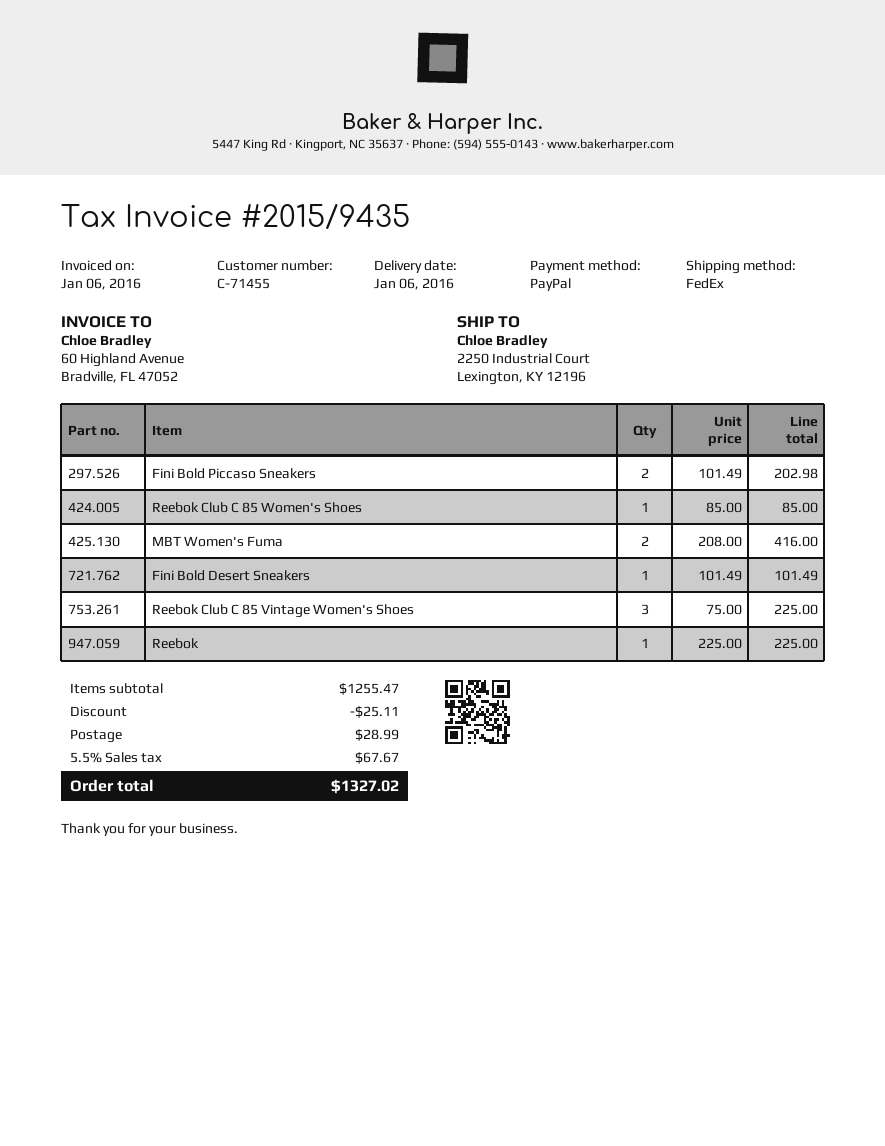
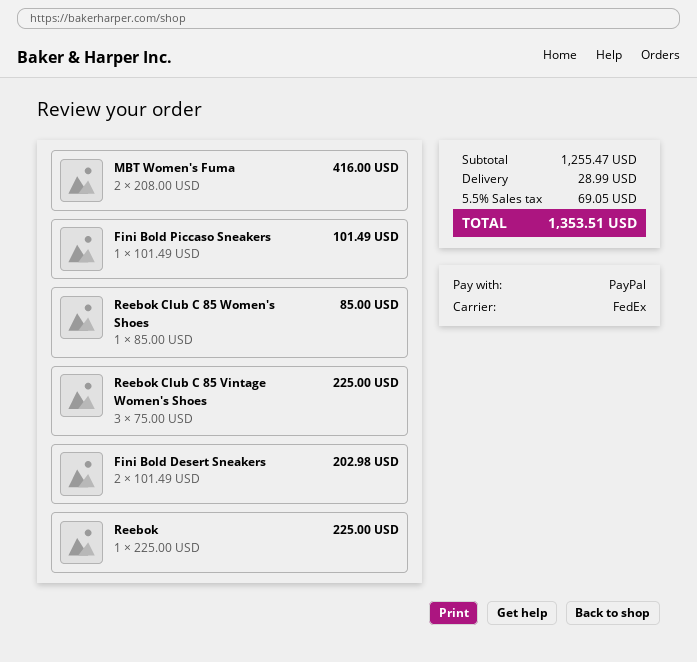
Fini Bold Piccaso Sneakers: 2 x 101.49 = 202.98 -> 1 x 101.49 = 101.49
Fini Bold Desert Sneakers: 1 x 101.49 = 101.49 -> 2 x 101.49 = 202.98
discount: 25.11 -> none
tax: 5.5% = 67.67 -> 5.5% = 69.05
total: 1327.02 -> 1353.51

